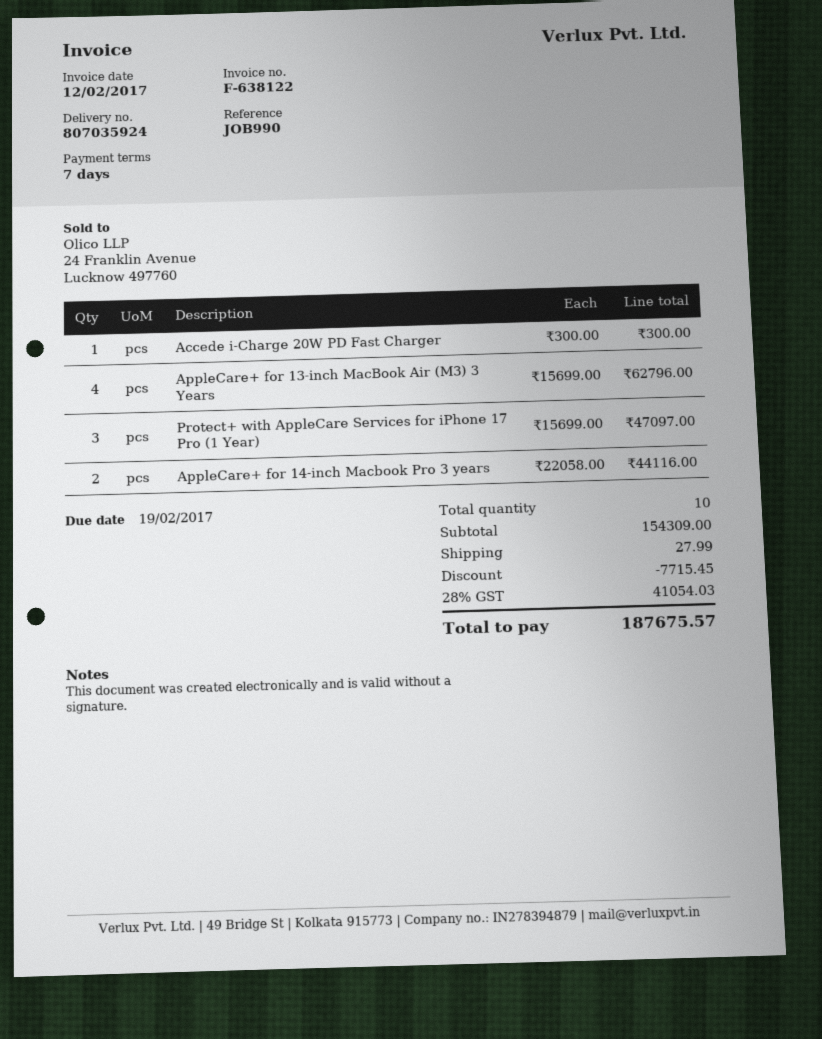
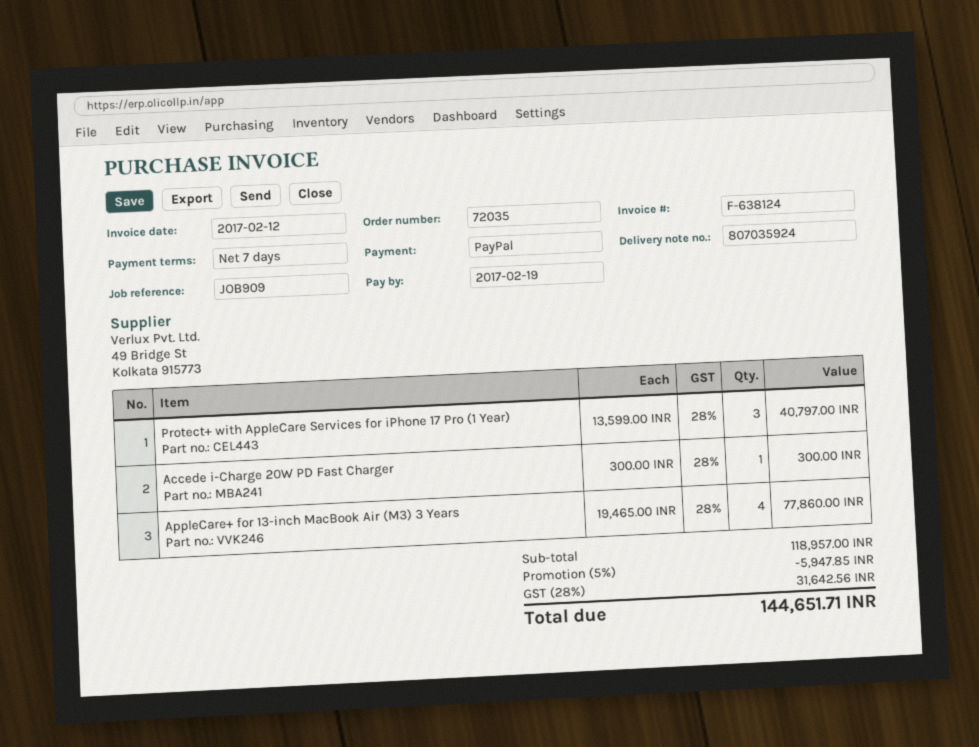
invoice number: F-638122 -> F-638124
reference: JOB990 -> JOB909
AppleCare+ for 13-inch MacBook Air (M3) 3 Years: 4 x 15699.00 = 62796.00 -> 4 x 19465.00 = 77860.00
Protect+ with AppleCare Services for iPhone 17 Pro (1 Year): 3 x 15699.00 = 47097.00 -> 3 x 13599.00 = 40797.00
AppleCare+ for 14-inch Macbook Pro 3 years: 2 x 22058.00 = 44116.00 -> none
subtotal: 154309.00 -> 118957.00
discount: 7715.45 -> 5947.85
shipping: 27.99 -> none
tax: 28% = 41054.03 -> 28% = 31642.56
total: 187675.57 -> 144651.71

